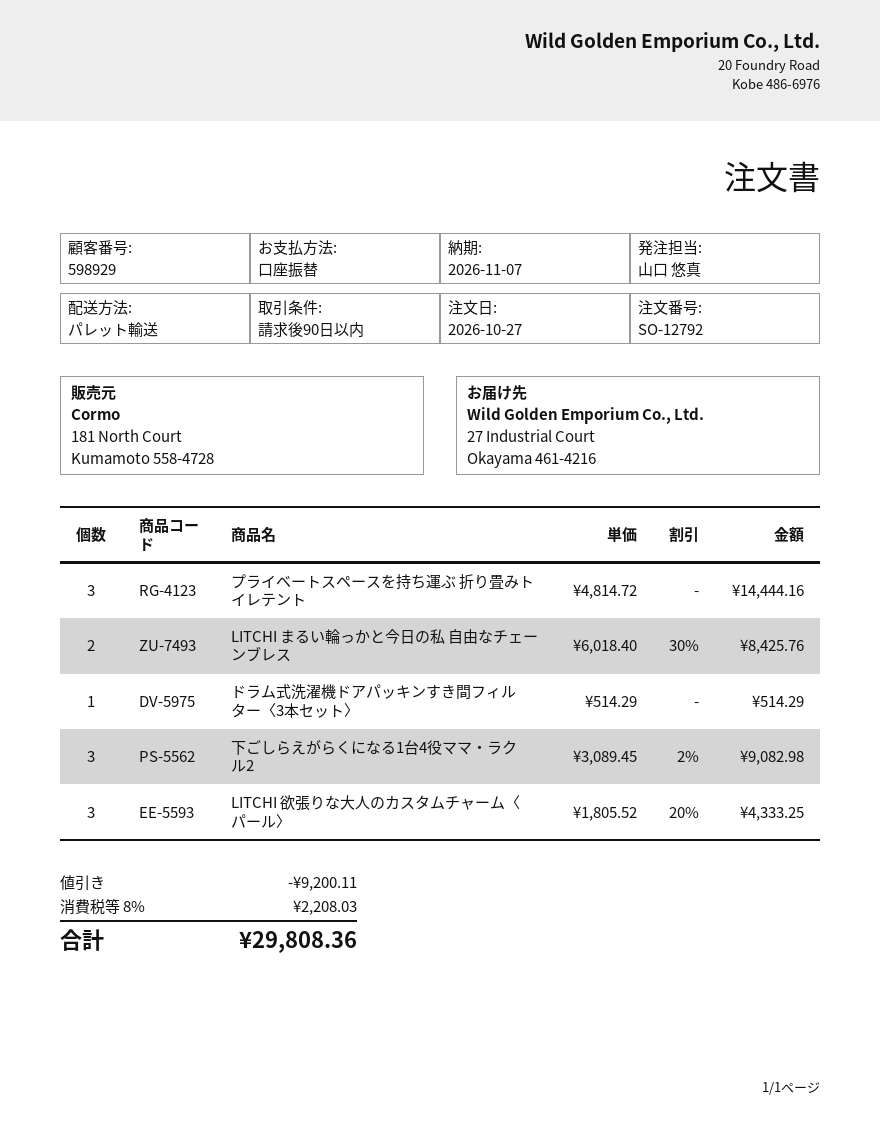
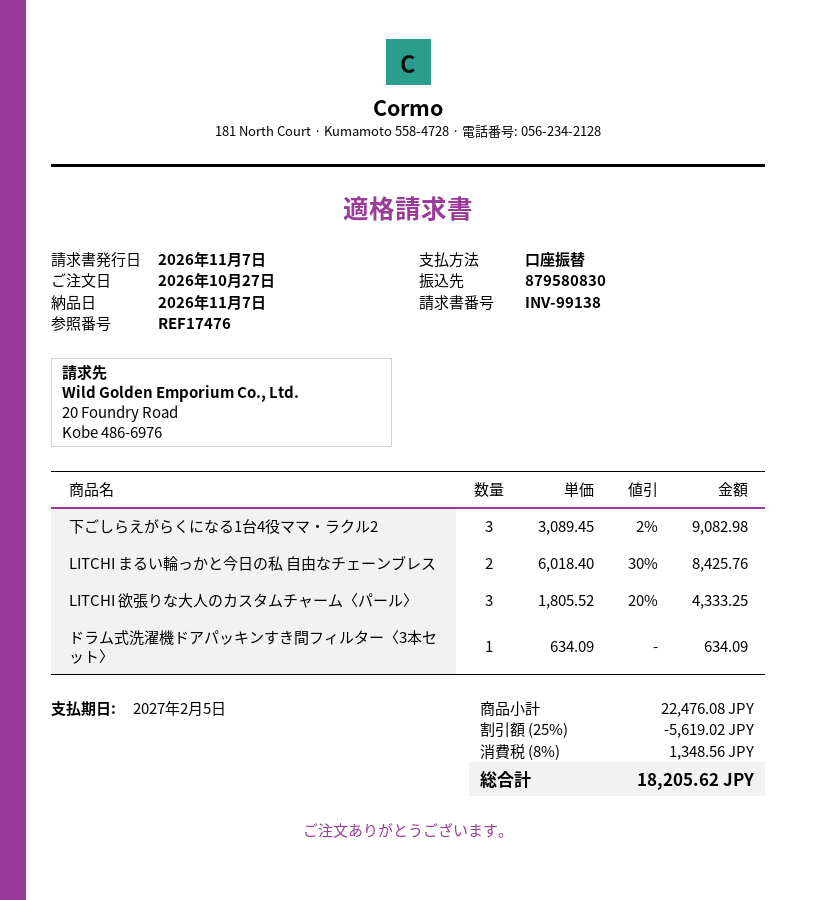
プライベートスペースを持ち運ぶ 折り畳みトイレテント: 3 x 4814.72 = 14444.16 -> none
ドラム式洗濯機ドアパッキンすき間フィルター〈3本セット〉: 1 x 514.29 = 514.29 -> 1 x 634.09 = 634.09
discount: 9200.11 -> 5619.02
tax: 8% = 2208.03 -> 8% = 1348.56
total: 29808.36 -> 18205.62

